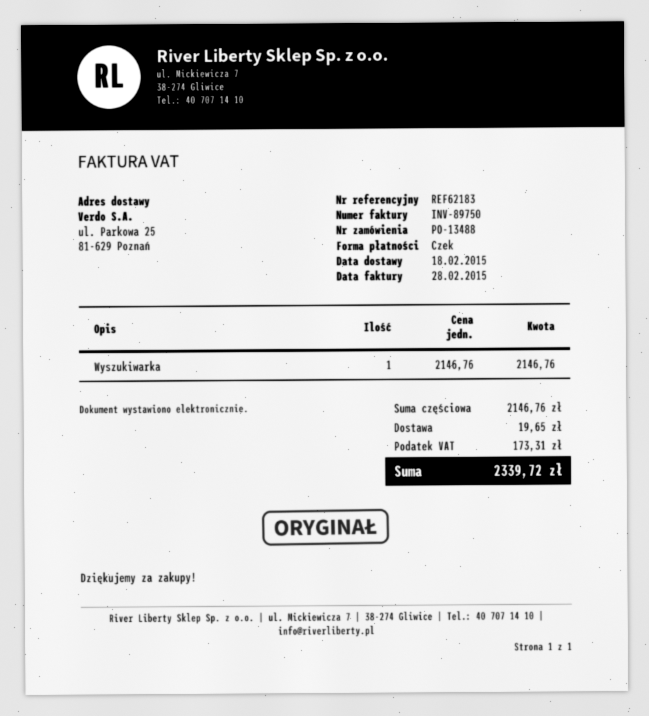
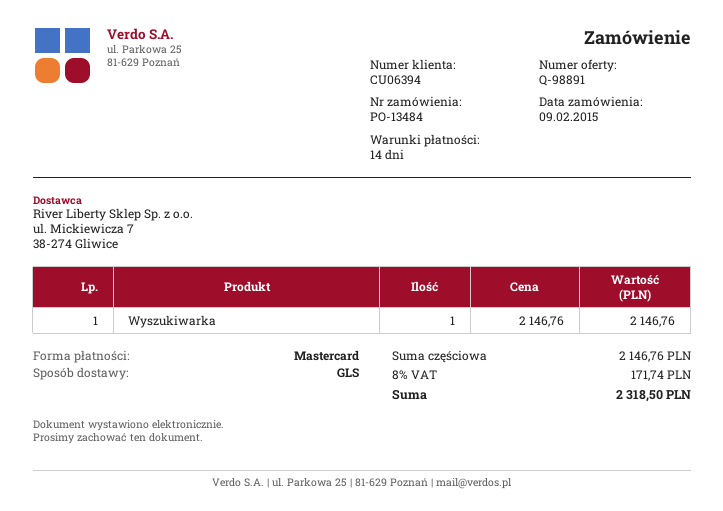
order number: PO-13488 -> PO-13484
payment method: cheque -> Mastercard
shipping: 19.65 -> none
tax: 173.31 -> 171.74
total: 2339.72 -> 2318.50

